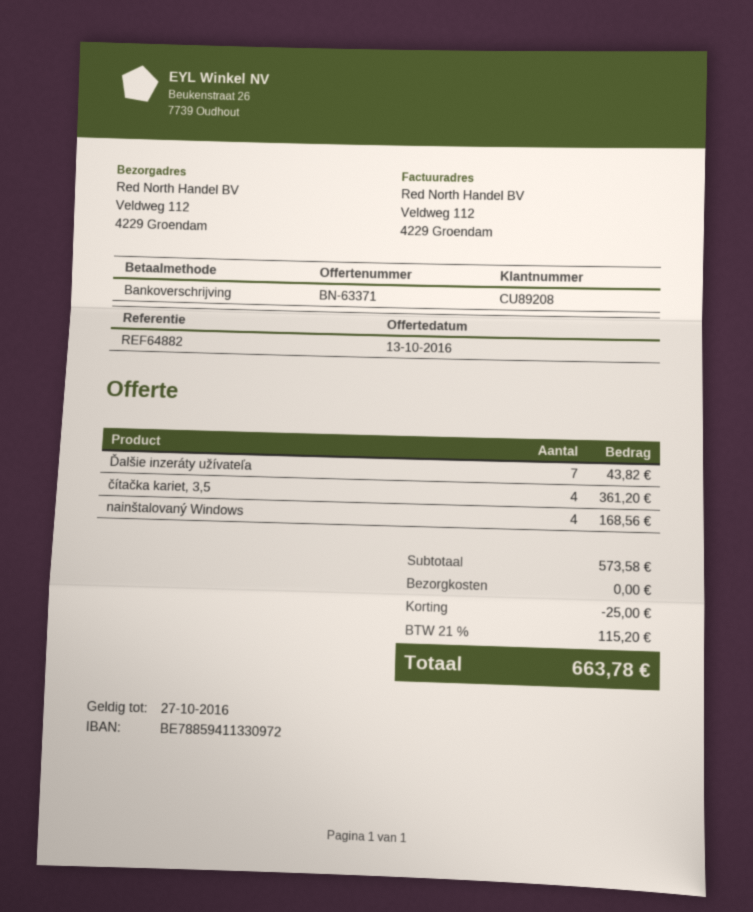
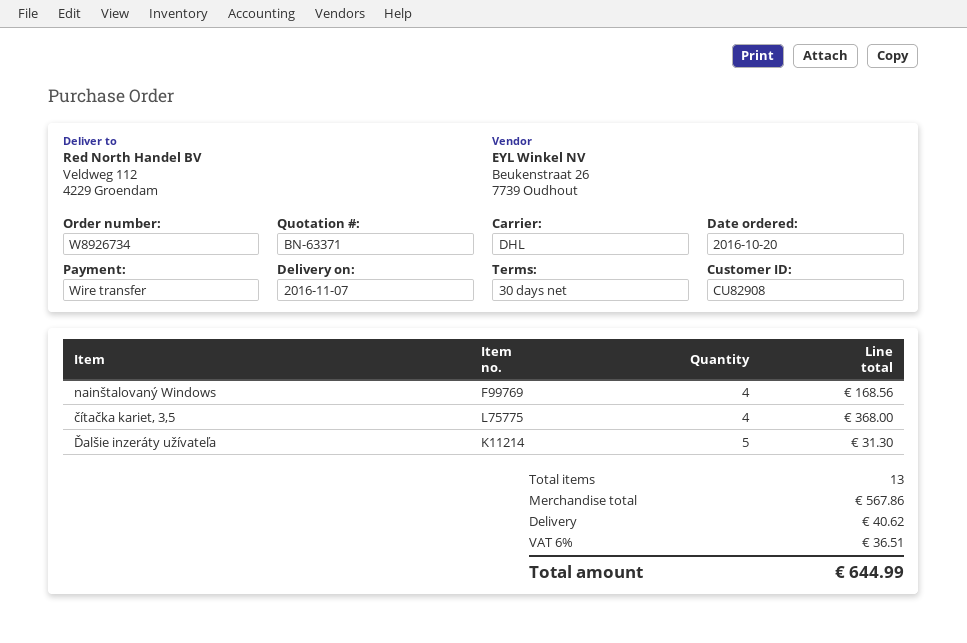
customer number: CU89208 -> CU82908
Ďalšie inzeráty užívateľa: 7 for 43.82 -> 5 for 31.30
čítačka kariet, 3,5: 4 for 361.20 -> 4 for 368.00
subtotal: 573.58 -> 567.86
discount: 25.00 -> none
shipping: 0.00 -> 40.62
tax: 21% = 115.20 -> 6% = 36.51
total: 663.78 -> 644.99

